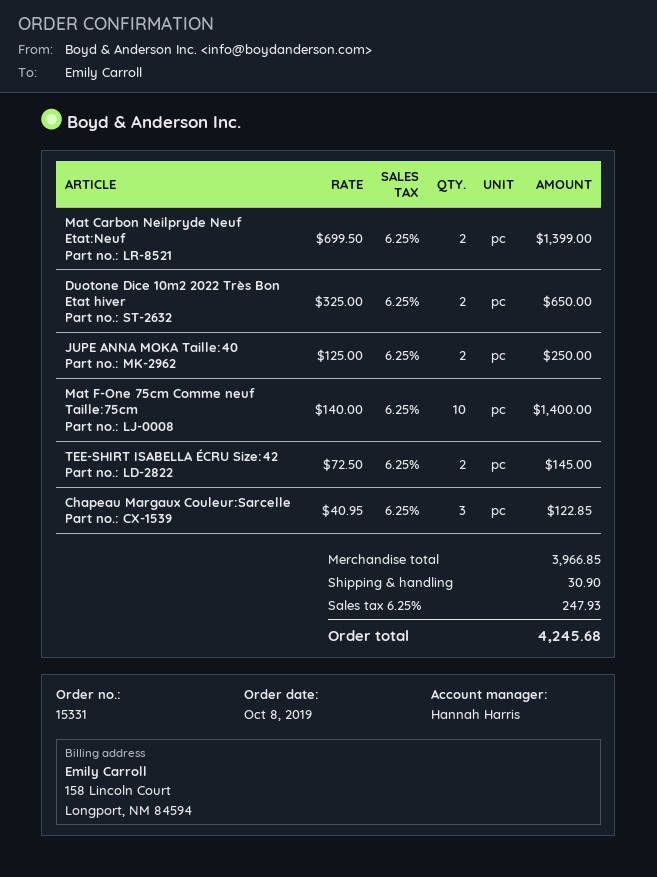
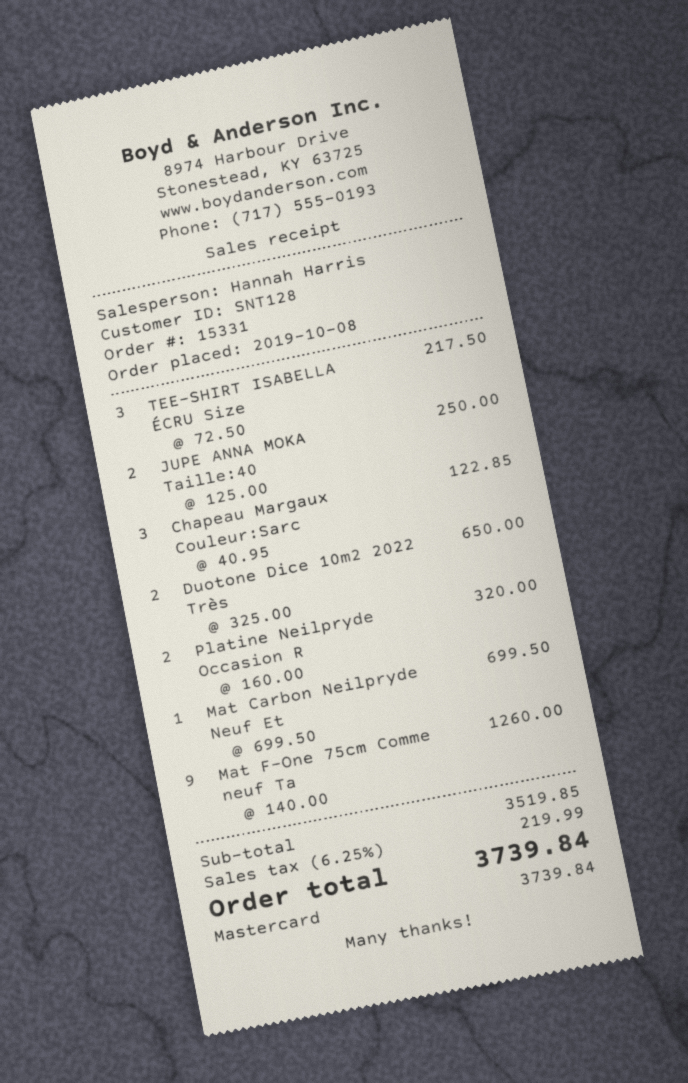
Mat Carbon Neilpryde Neuf Etat:Neuf: 2 x 699.50 = 1399.00 -> 1 x 699.50 = 699.50
Mat F-One 75cm Comme neuf Taille:75cm: 10 x 140.00 = 1400.00 -> 9 x 140.00 = 1260.00
TEE-SHIRT ISABELLA ÉCRU Size:42: 2 x 72.50 = 145.00 -> 3 x 72.50 = 217.50
Platine Neilpryde Occasion R: none -> 2 x 160.00 = 320.00
subtotal: 3966.85 -> 3519.85
shipping: 30.90 -> none
tax: 6.25% = 247.93 -> 6.25% = 219.99
total: 4245.68 -> 3739.84

